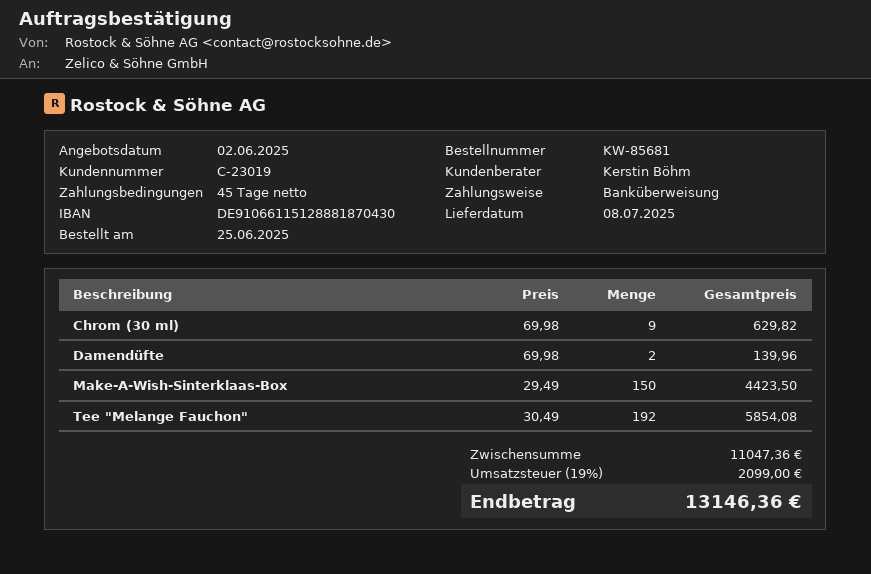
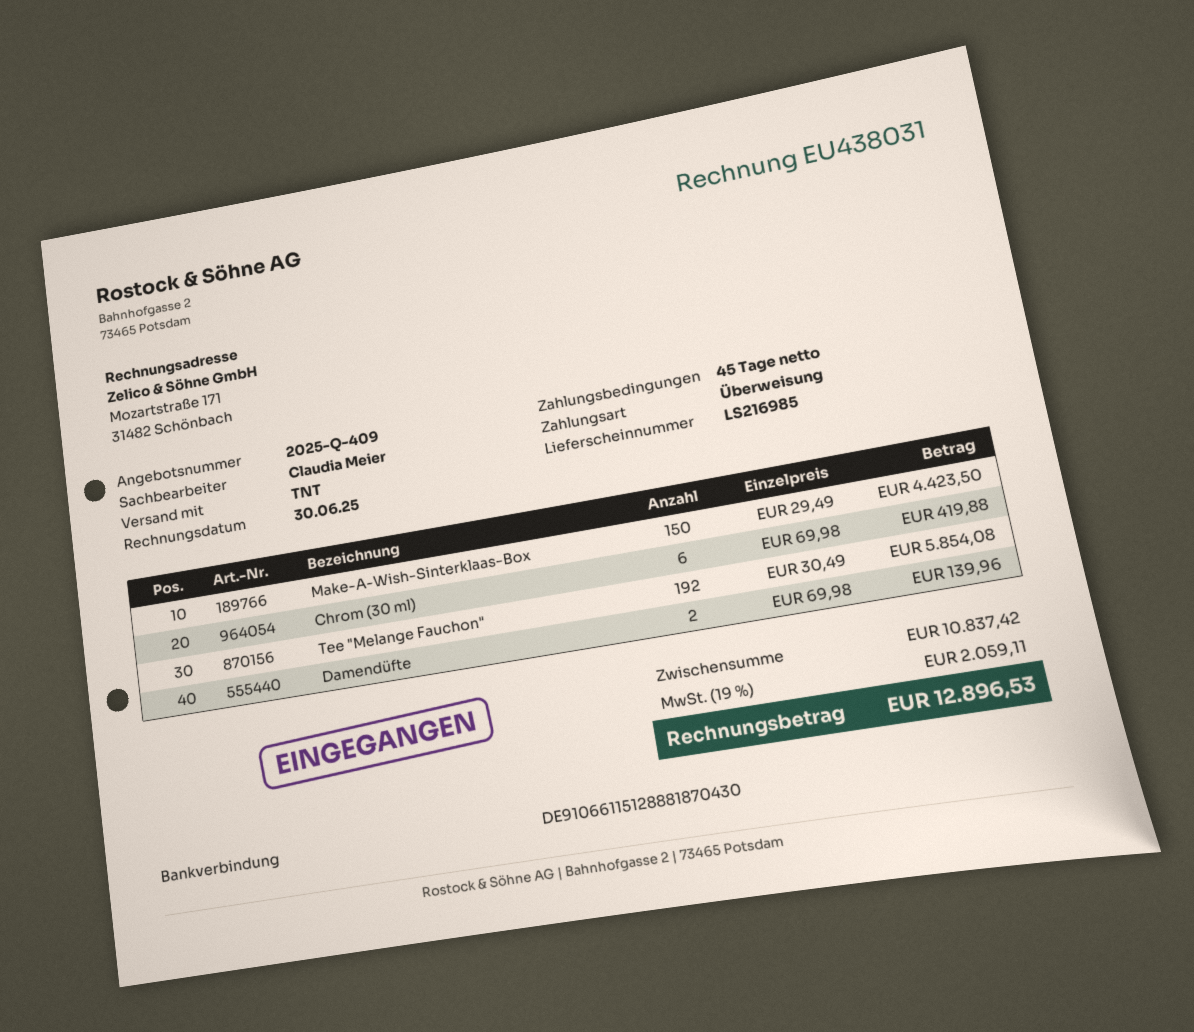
sales rep: Kerstin Böhm -> Claudia Meier
Chrom (30 ml): 9 x 69.98 = 629.82 -> 6 x 69.98 = 419.88
subtotal: 11047.36 -> 10837.42
tax: 19% = 2099.00 -> 19% = 2059.11
total: 13146.36 -> 12896.53

